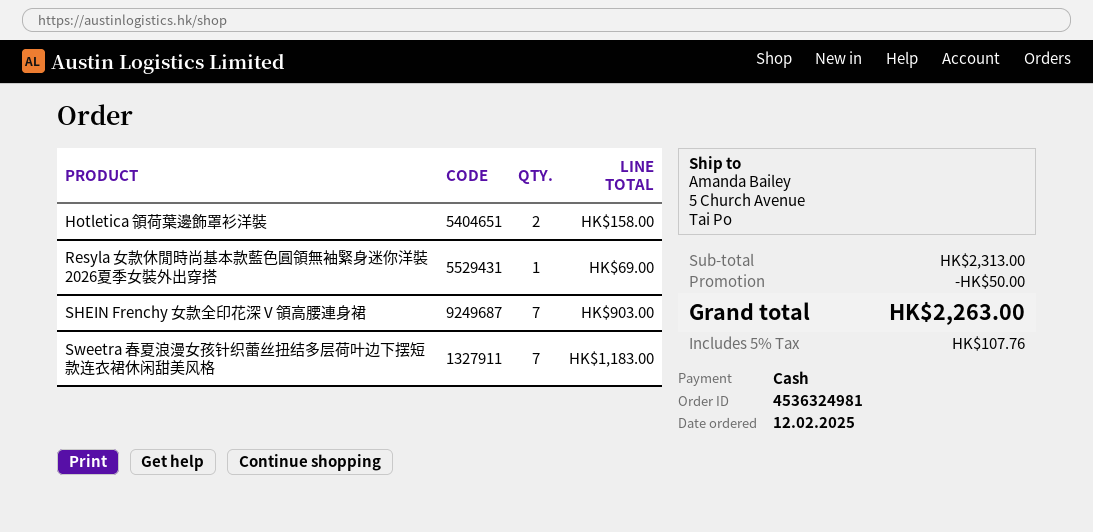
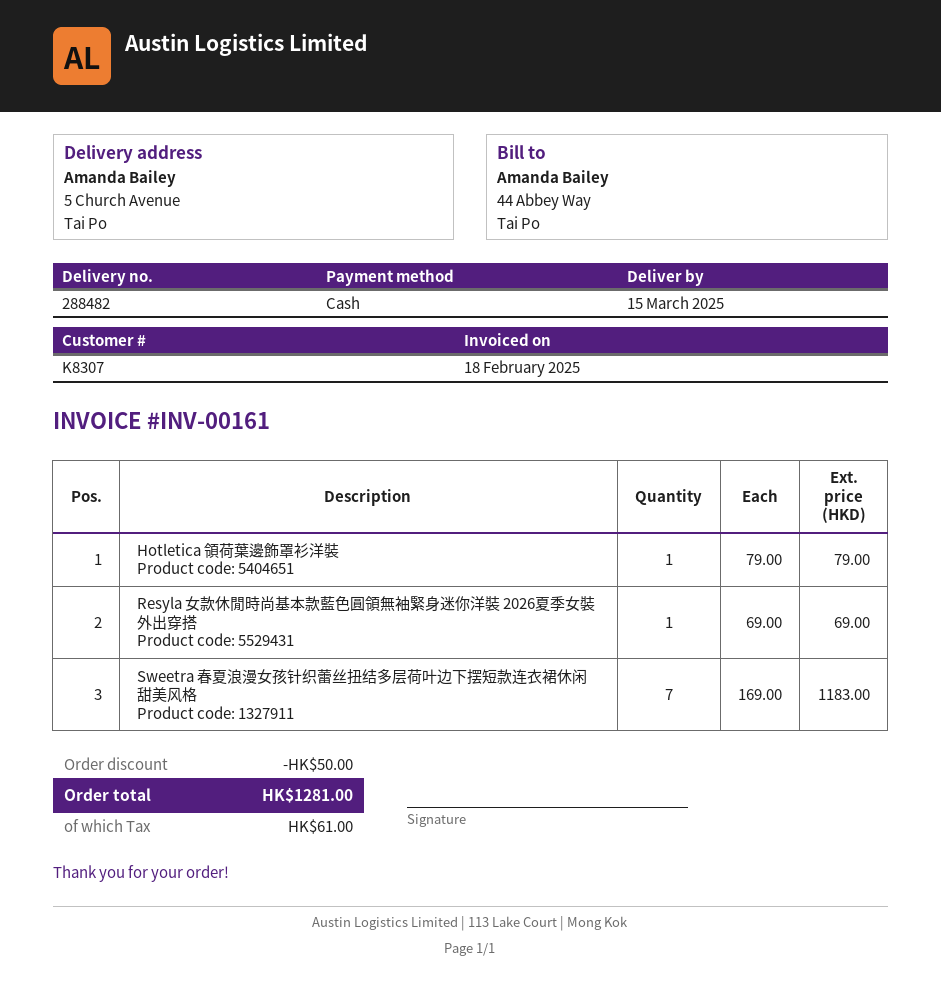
Hotletica 領荷葉邊飾罩衫洋裝: 2 for 158.00 -> 1 for 79.00
SHEIN Frenchy 女款全印花深 V 領高腰連身裙: 7 for 903.00 -> none
tax: 107.76 -> 61.00
total: 2263.00 -> 1281.00

